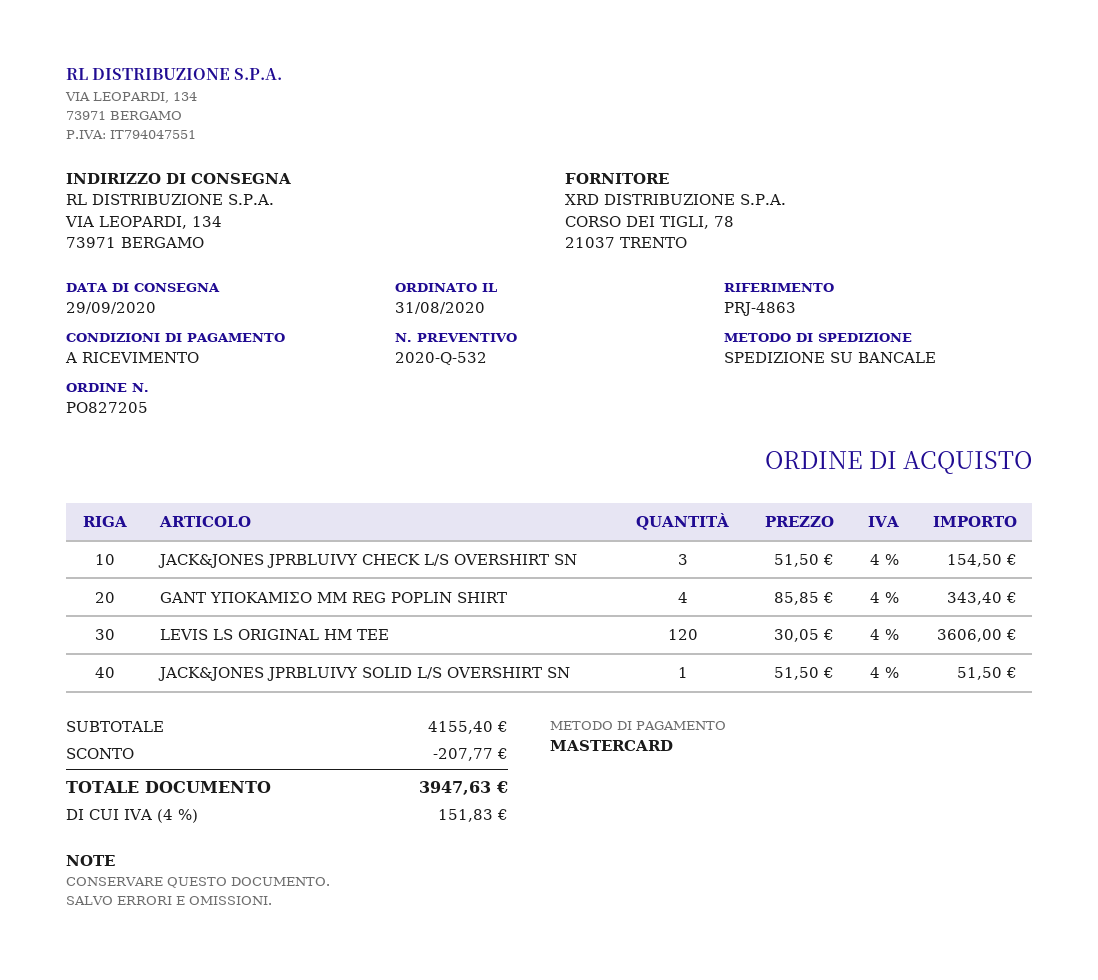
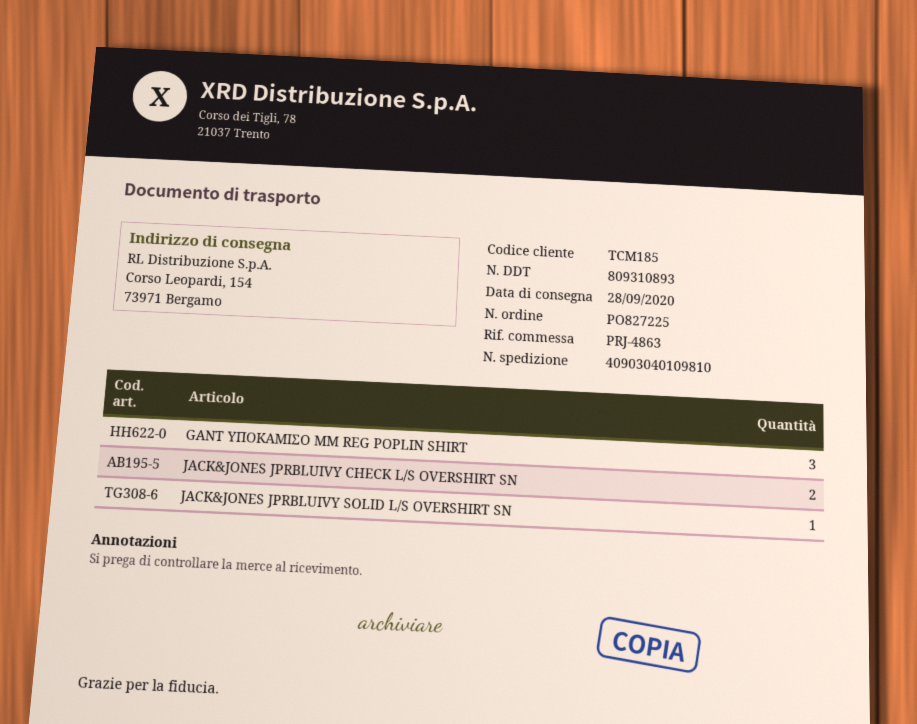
order number: PO827205 -> PO827225
delivery date: 2020-09-29 -> 2020-09-28
ship to: VIA LEOPARDI, 134, 73971 BERGAMO -> Corso Leopardi, 154, 73971 Bergamo
JACK&JONES JPRBLUIVY CHECK L/S OVERSHIRT SN: 3 -> 2
GANT ΥΠΟΚΑΜΙΣΟ ΜΜ REG POPLIN SHIRT: 4 -> 3
LEVIS LS ORIGINAL HM TEE: 120 -> none

